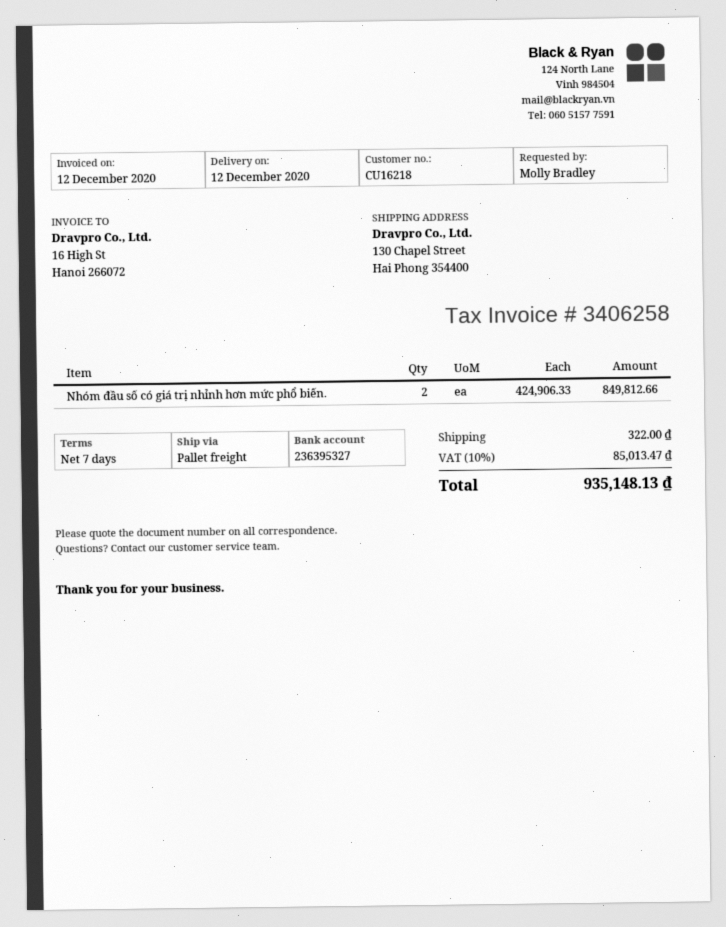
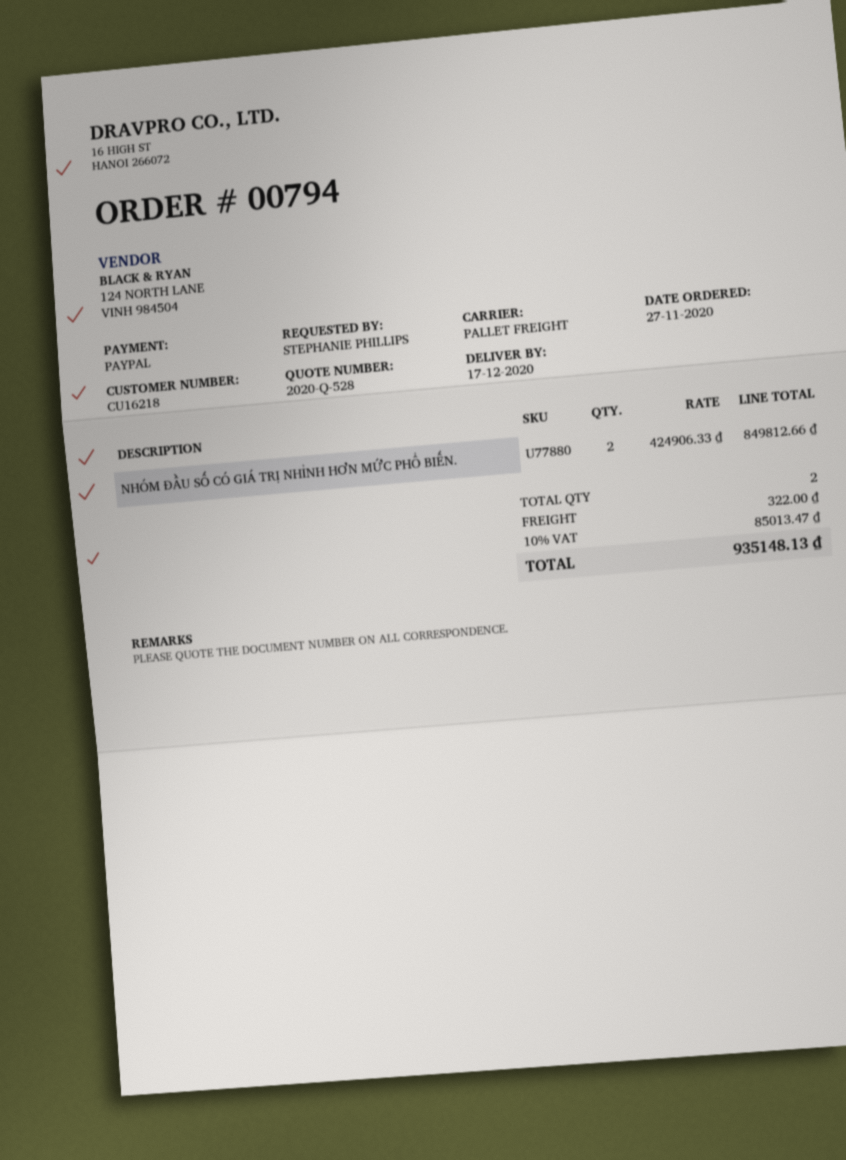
delivery date: 2020-12-12 -> 2020-12-17
ordered by: Molly Bradley -> STEPHANIE PHILLIPS

